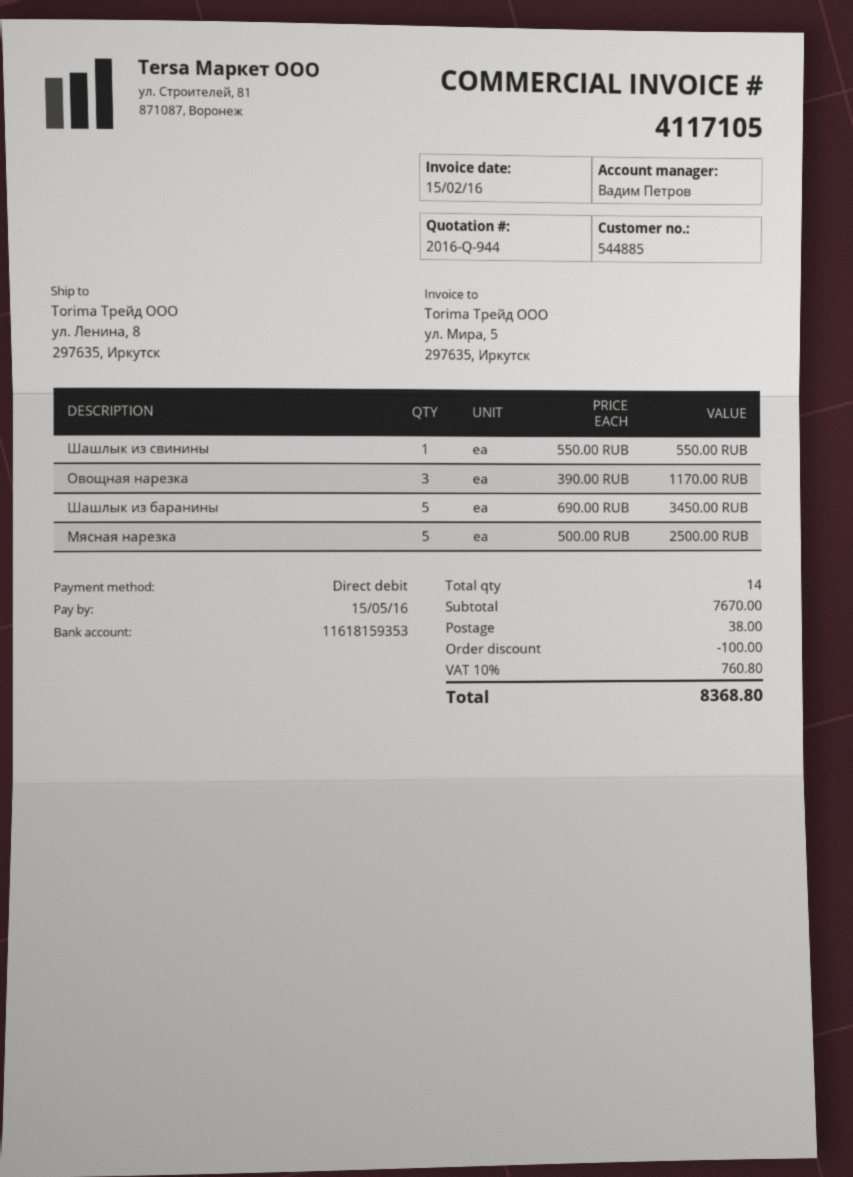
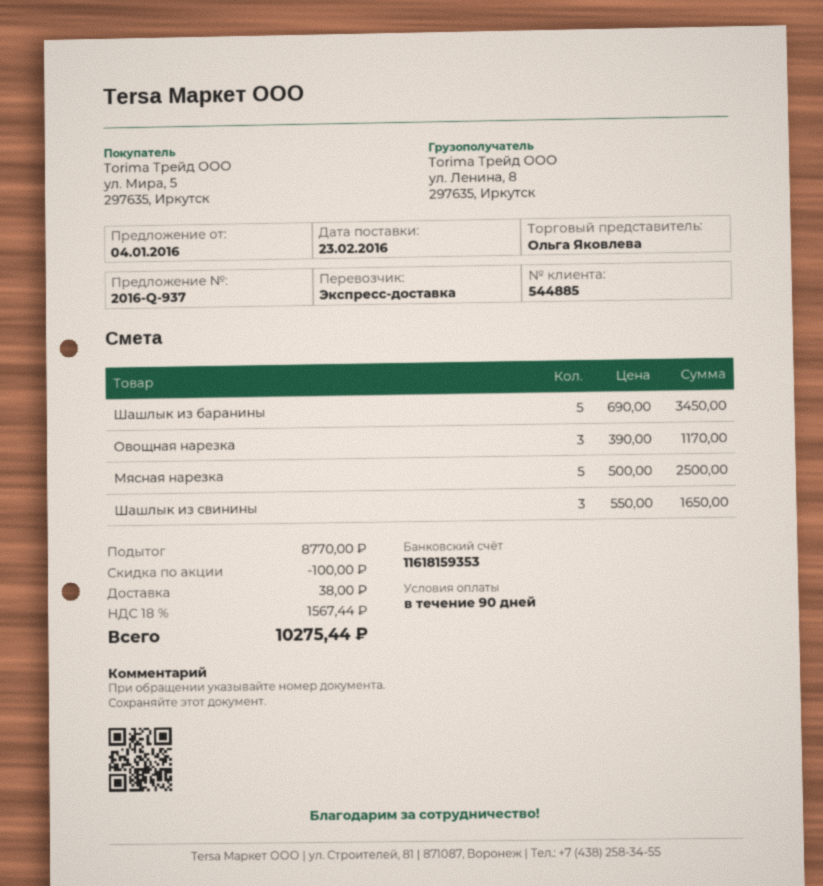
quote number: 2016-Q-944 -> 2016-Q-937
sales rep: Вадим Петров -> Ольга Яковлева
Шашлык из свинины: 1 x 550.00 = 550.00 -> 3 x 550.00 = 1650.00
subtotal: 7670.00 -> 8770.00
tax: 10% = 760.80 -> 18% = 1567.44
total: 8368.80 -> 10275.44

